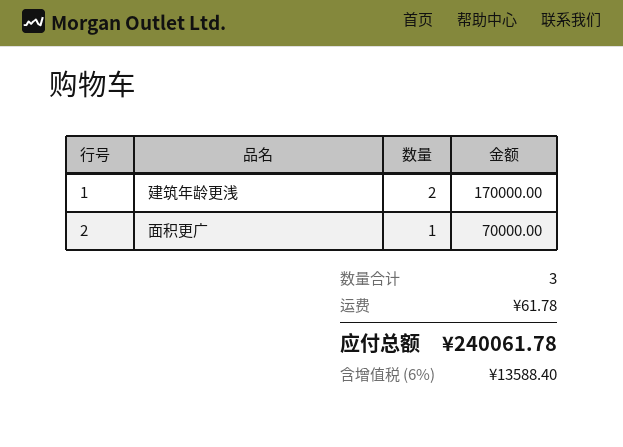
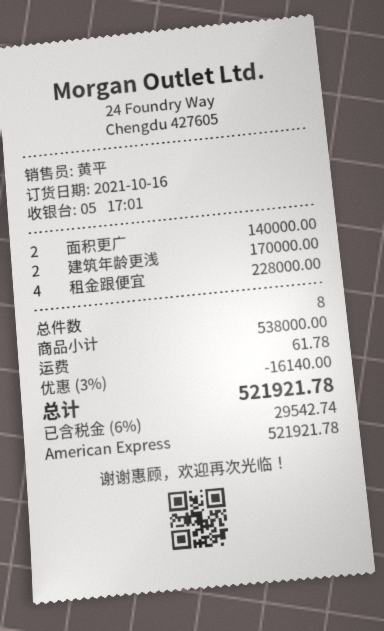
面积更广: 1 for 70000.00 -> 2 for 140000.00
租金跟便宜: none -> 4 for 228000.00
total quantity: 3 -> 8
discount: none -> 3% = 16140.00
tax: 6% = 13588.40 -> 6% = 29542.74
total: 240061.78 -> 521921.78

